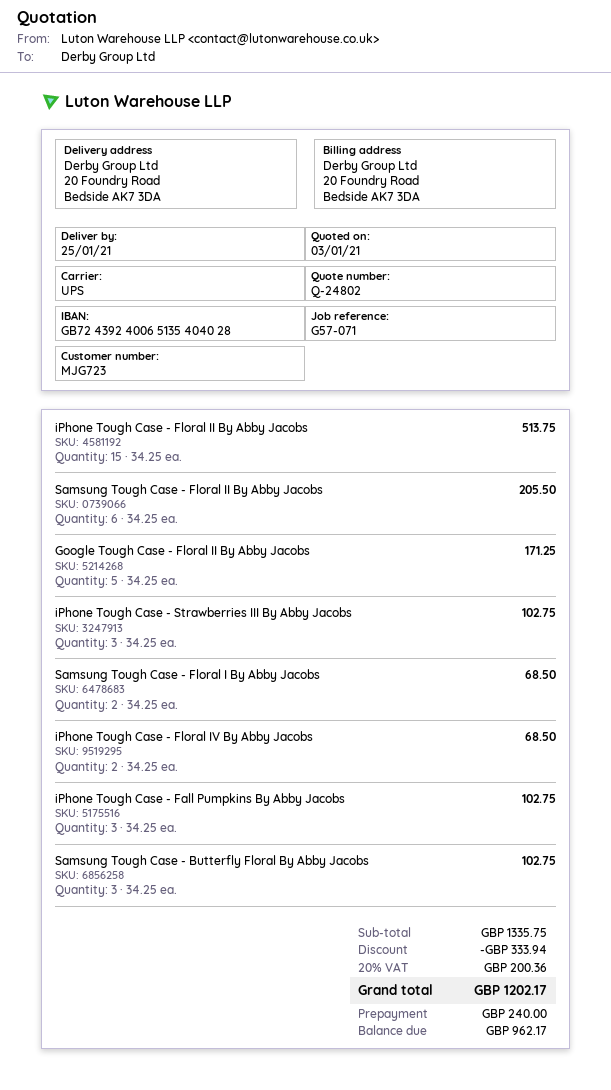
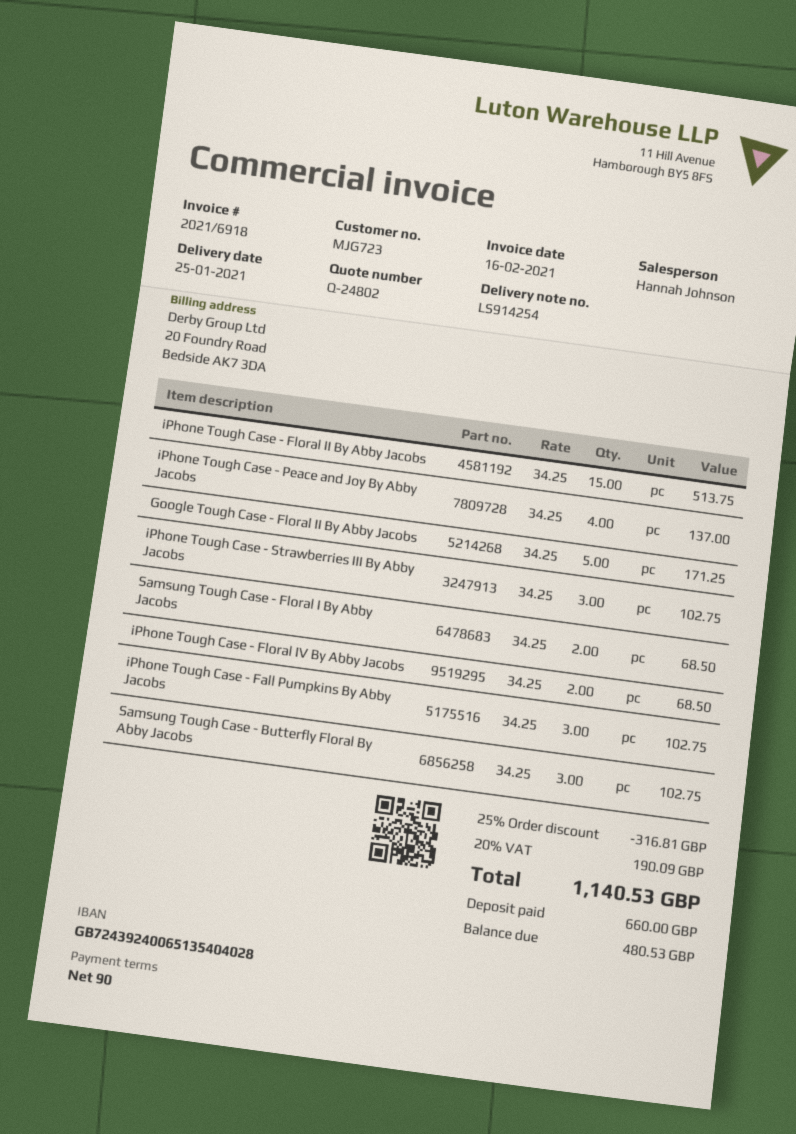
Samsung Tough Case - Floral II By Abby Jacobs: 6 x 34.25 = 205.50 -> none
iPhone Tough Case - Peace and Joy By Abby Jacobs: none -> 4 x 34.25 = 137.00
discount: 333.94 -> 316.81
tax: 20% = 200.36 -> 20% = 190.09
total: 1202.17 -> 1140.53
deposit: 240.00 -> 660.00
balance: 962.17 -> 480.53

